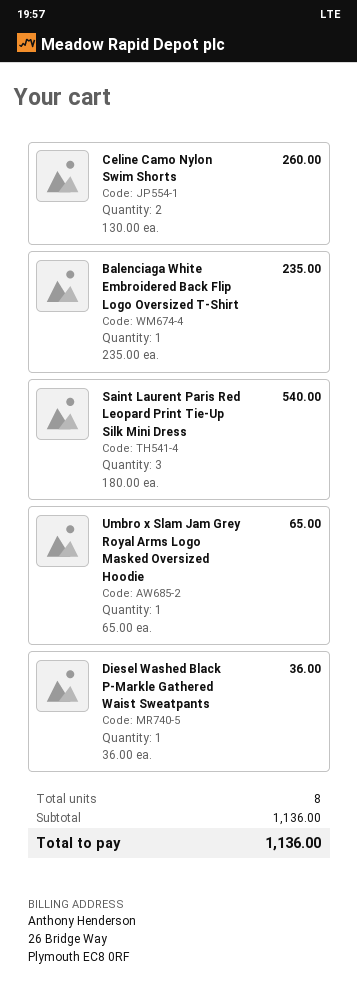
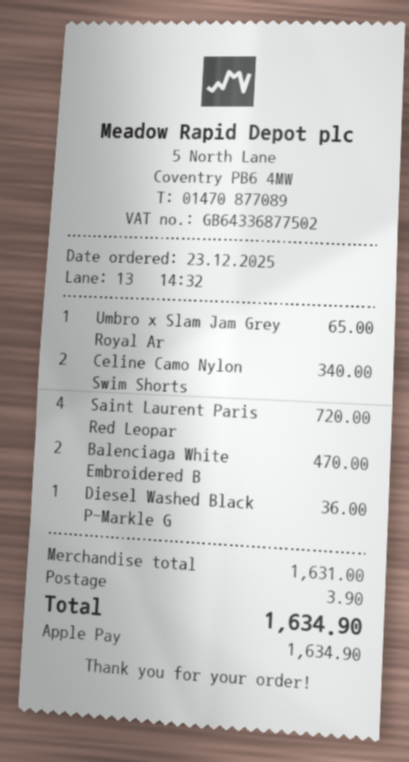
Celine Camo Nylon Swim Shorts: 2 for 260.00 -> 2 for 340.00
Balenciaga White Embroidered Back Flip Logo Oversized T-Shirt: 1 for 235.00 -> 2 for 470.00
Saint Laurent Paris Red Leopard Print Tie-Up Silk Mini Dress: 3 for 540.00 -> 4 for 720.00
subtotal: 1136.00 -> 1631.00
shipping: none -> 3.90
total: 1136.00 -> 1634.90

